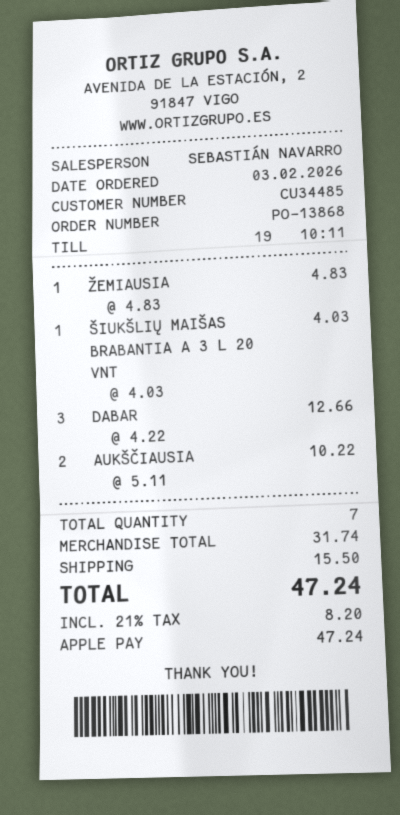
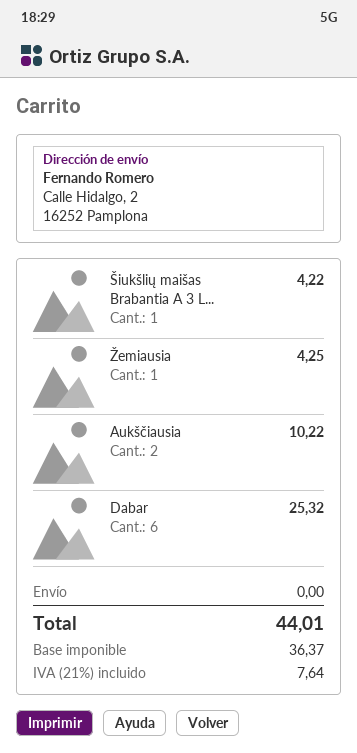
ŽEMIAUSIA: 1 for 4.83 -> 1 for 4.25
ŠIUKŠLIŲ MAIŠAS BRABANTIA A 3 L 20 VNT: 1 for 4.03 -> 1 for 4.22
DABAR: 3 for 12.66 -> 6 for 25.32
shipping: 15.50 -> 0.00
tax: 21% = 8.20 -> 21% = 7.64
total: 47.24 -> 44.01

